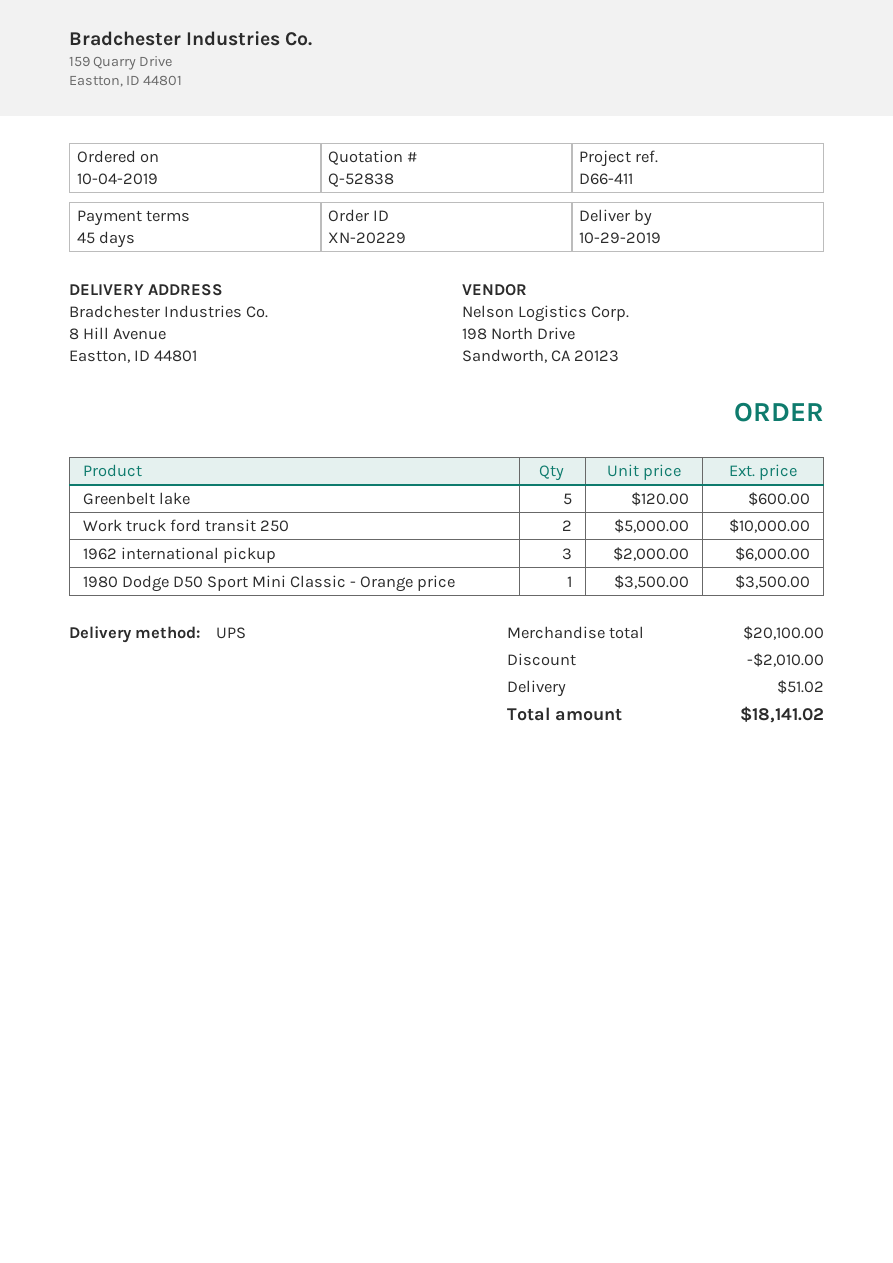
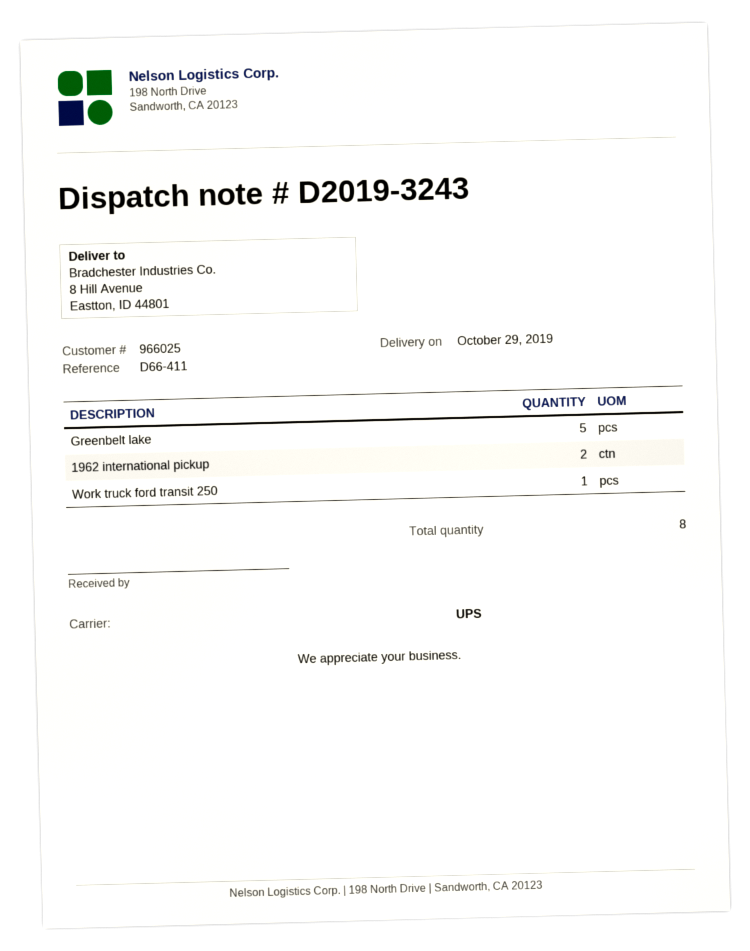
Work truck ford transit 250: 2 -> 1
1962 international pickup: 3 -> 2
1980 Dodge D50 Sport Mini Classic - Orange price: 1 -> none

